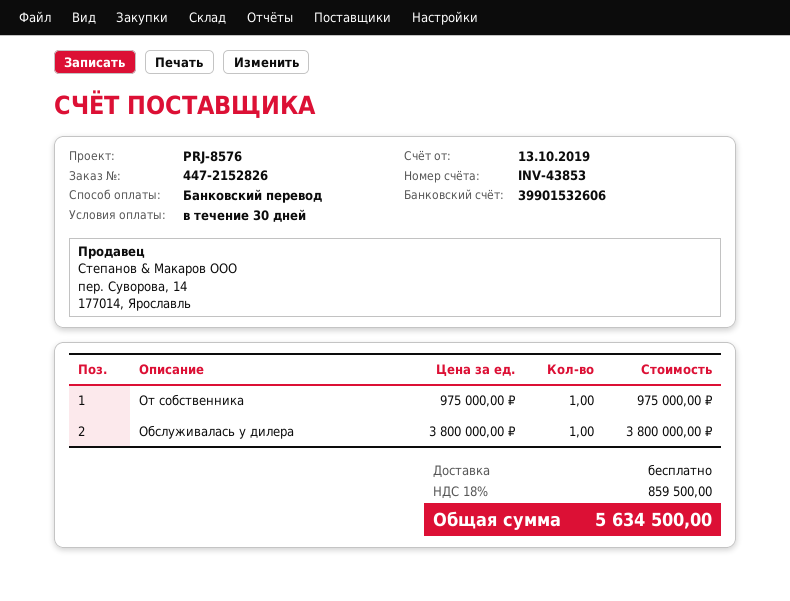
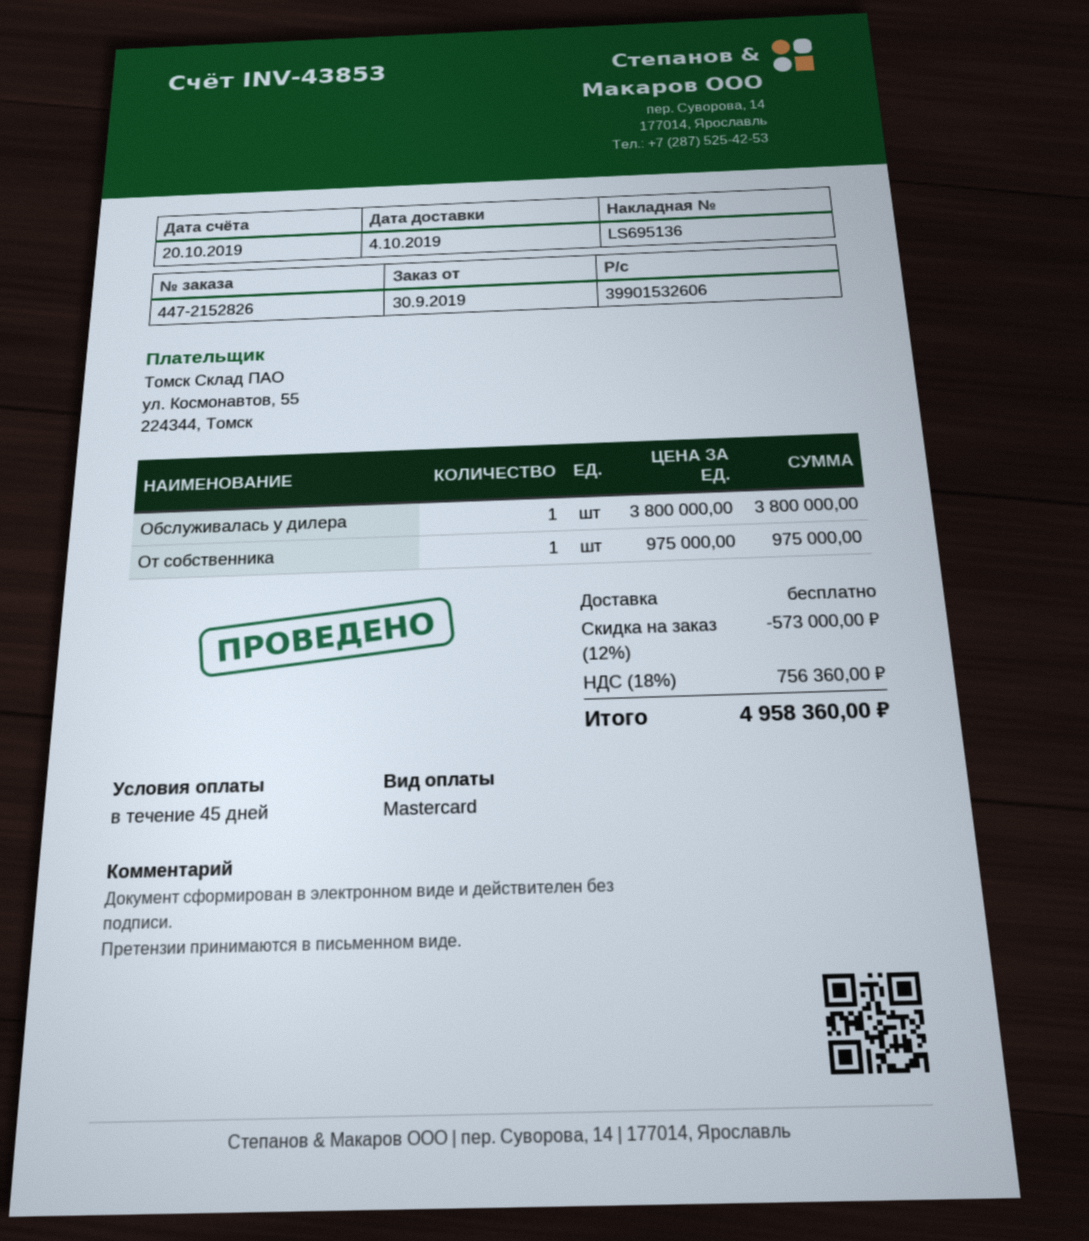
invoice date: 2019-10-13 -> 2019-10-20
payment terms: 30 days -> 45 days
payment method: bank transfer -> Mastercard
discount: none -> 12% = 573000.00
tax: 18% = 859500.00 -> 18% = 756360.00
total: 5634500.00 -> 4958360.00

